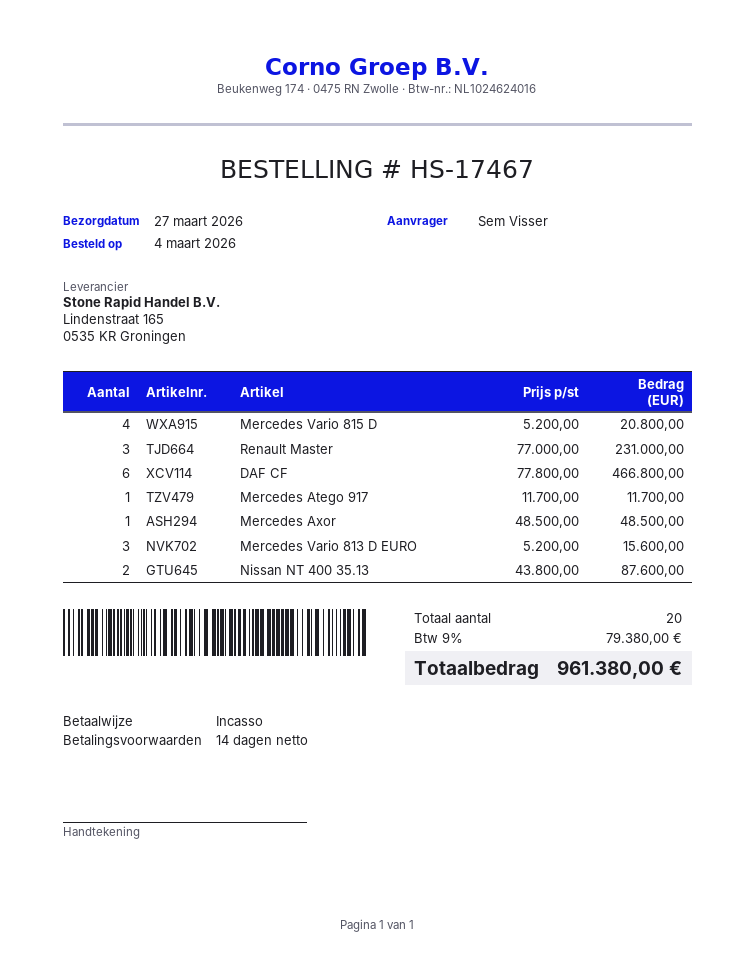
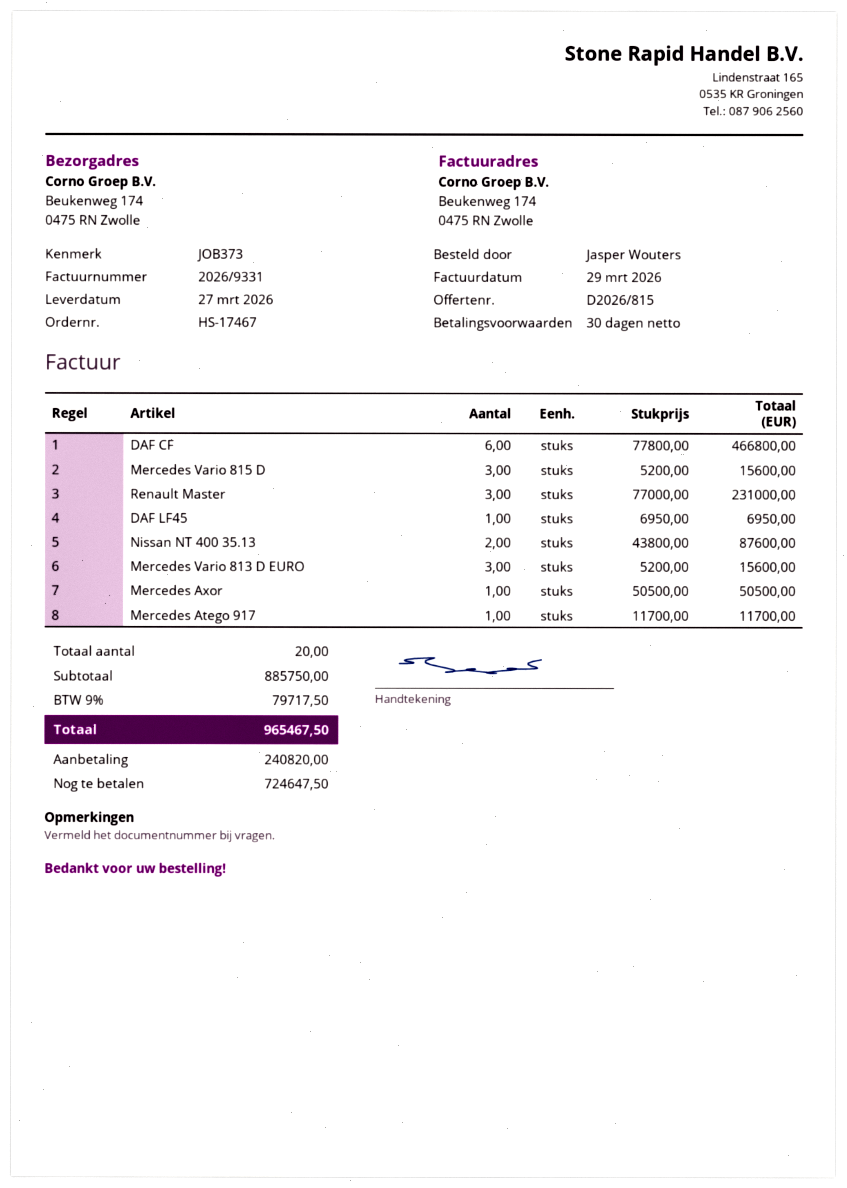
payment terms: 14 days -> 30 days
ordered by: Sem Visser -> Jasper Wouters
Mercedes Vario 815 D: 4 x 5200.00 = 20800.00 -> 3 x 5200.00 = 15600.00
Mercedes Axor: 1 x 48500.00 = 48500.00 -> 1 x 50500.00 = 50500.00
DAF LF45: none -> 1 x 6950.00 = 6950.00
tax: 9% = 79380.00 -> 9% = 79717.50
total: 961380.00 -> 965467.50

